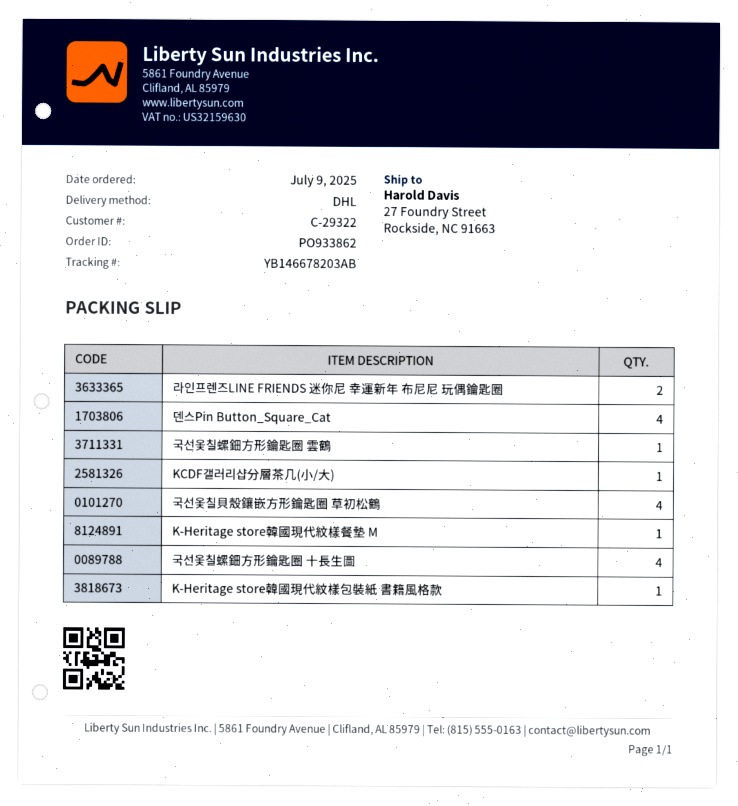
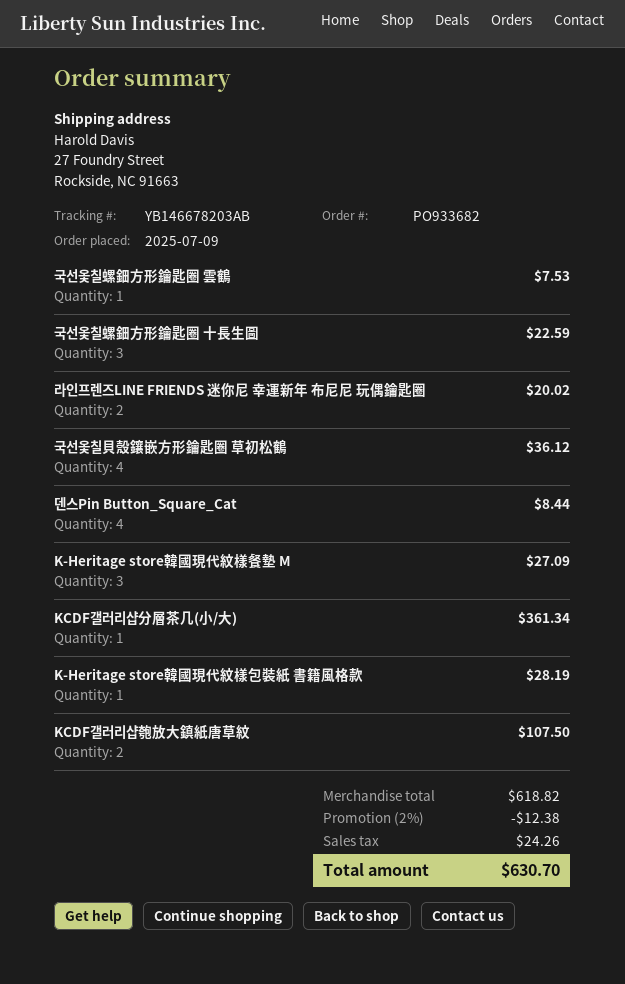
order number: PO933862 -> PO933682
K-Heritage store韓國現代紋樣餐墊 M: 1 -> 3
국선옻칠螺鈿方形鑰匙圈 十長生圖: 4 -> 3
KCDF갤러리샵匏放大鎮紙唐草紋: none -> 2

